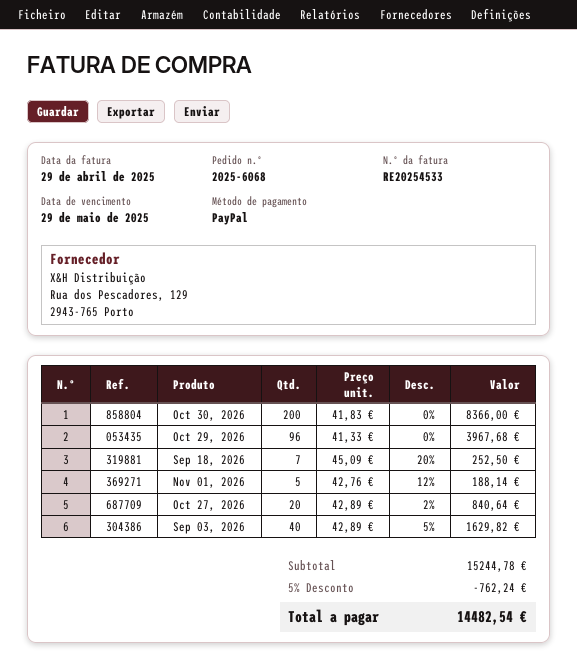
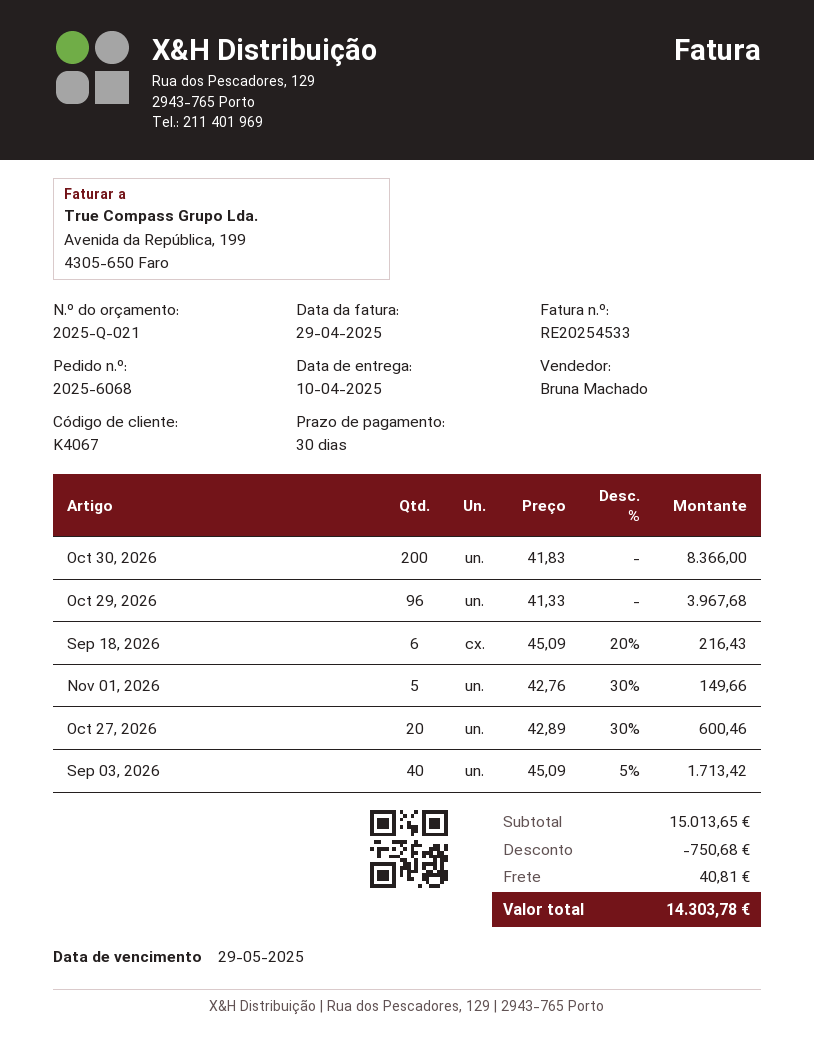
Sep 18, 2026: 7 x 45.09 - 20% = 252.50 -> 6 x 45.09 - 20% = 216.43
Nov 01, 2026: 5 x 42.76 - 12% = 188.14 -> 5 x 42.76 - 30% = 149.66
Oct 27, 2026: 20 x 42.89 - 2% = 840.64 -> 20 x 42.89 - 30% = 600.46
Sep 03, 2026: 40 x 42.89 - 5% = 1629.82 -> 40 x 45.09 - 5% = 1713.42
subtotal: 15244.78 -> 15013.65
discount: 762.24 -> 750.68
shipping: none -> 40.81
total: 14482.54 -> 14303.78

